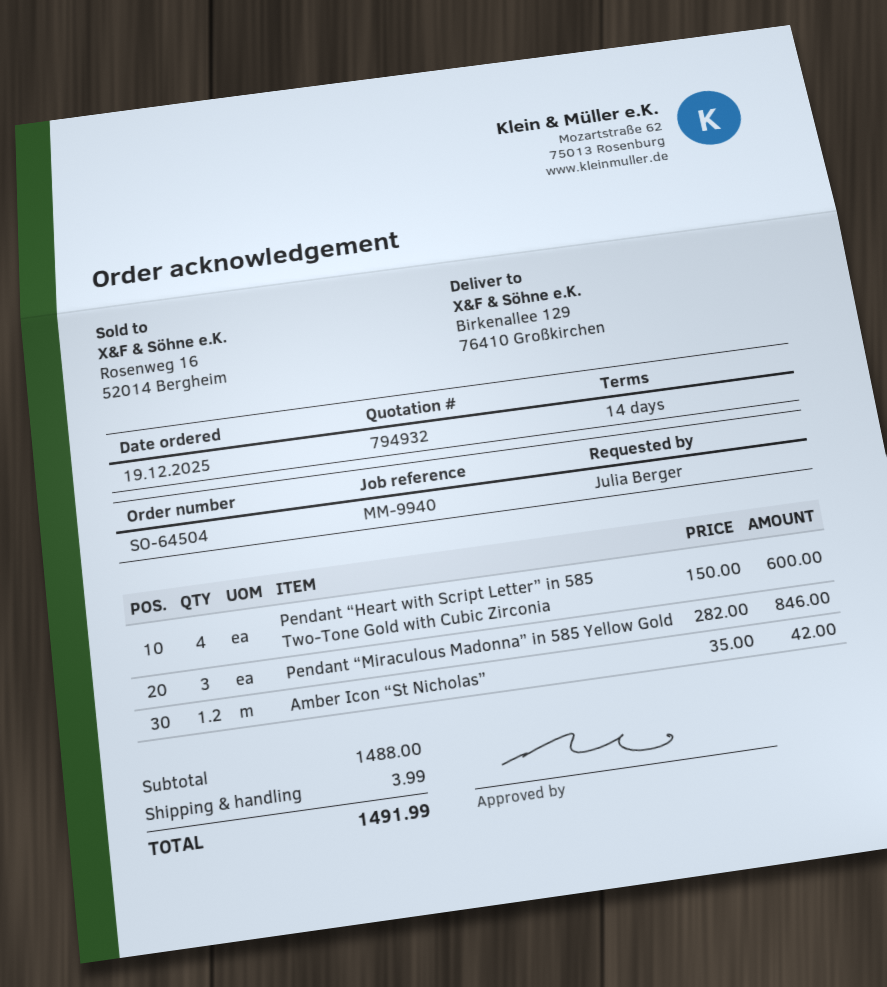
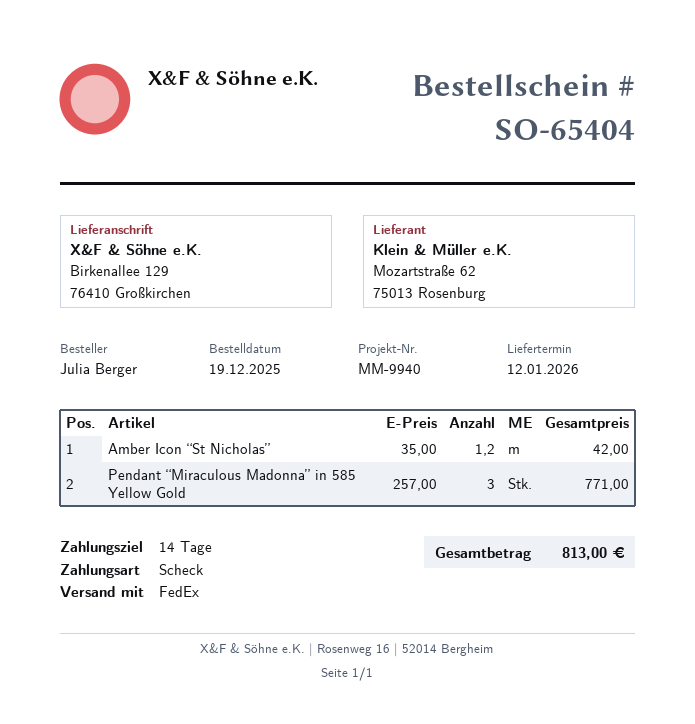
order number: SO-64504 -> SO-65404
Pendant “Heart with Script Letter” in 585 Two-Tone Gold with Cubic Zirconia: 4 x 150.00 = 600.00 -> none
Pendant “Miraculous Madonna” in 585 Yellow Gold: 3 x 282.00 = 846.00 -> 3 x 257.00 = 771.00
shipping: 3.99 -> none
total: 1491.99 -> 813.00

